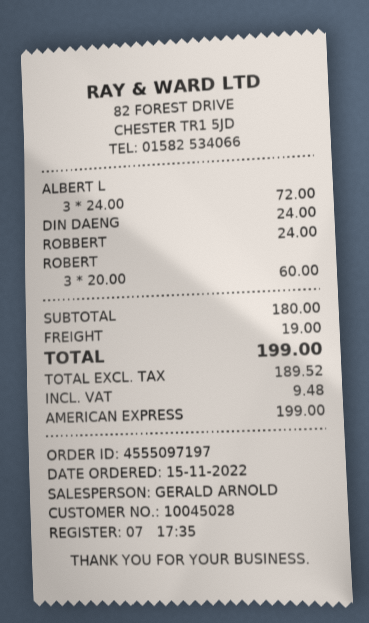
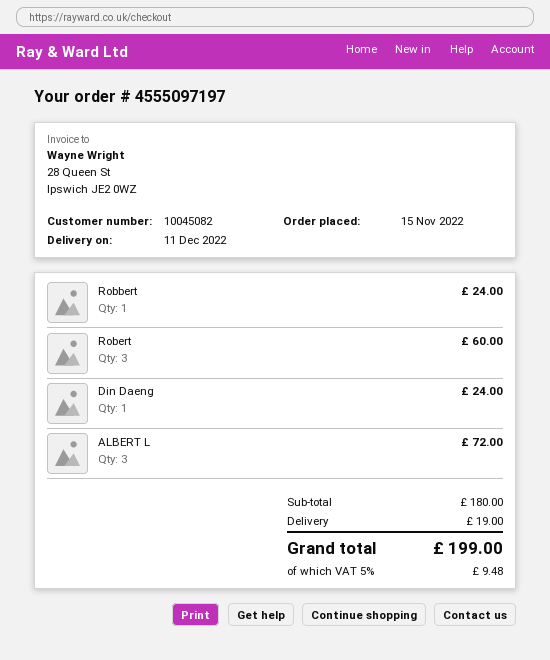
customer number: 10045028 -> 10045082

